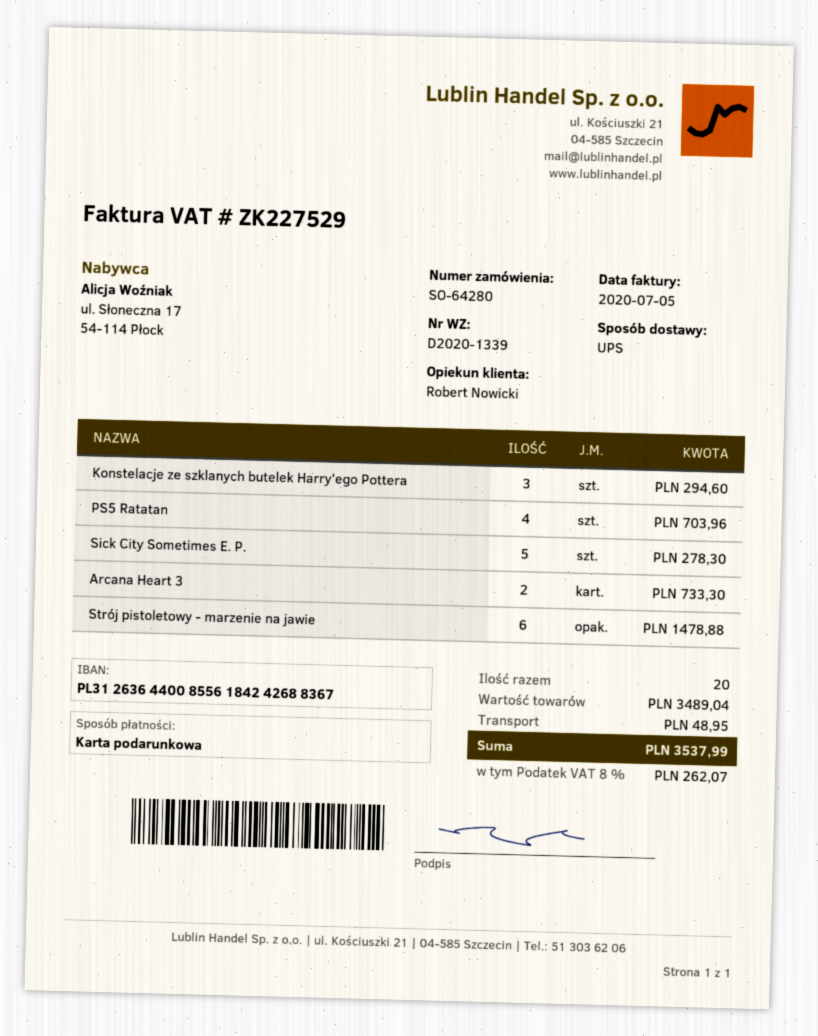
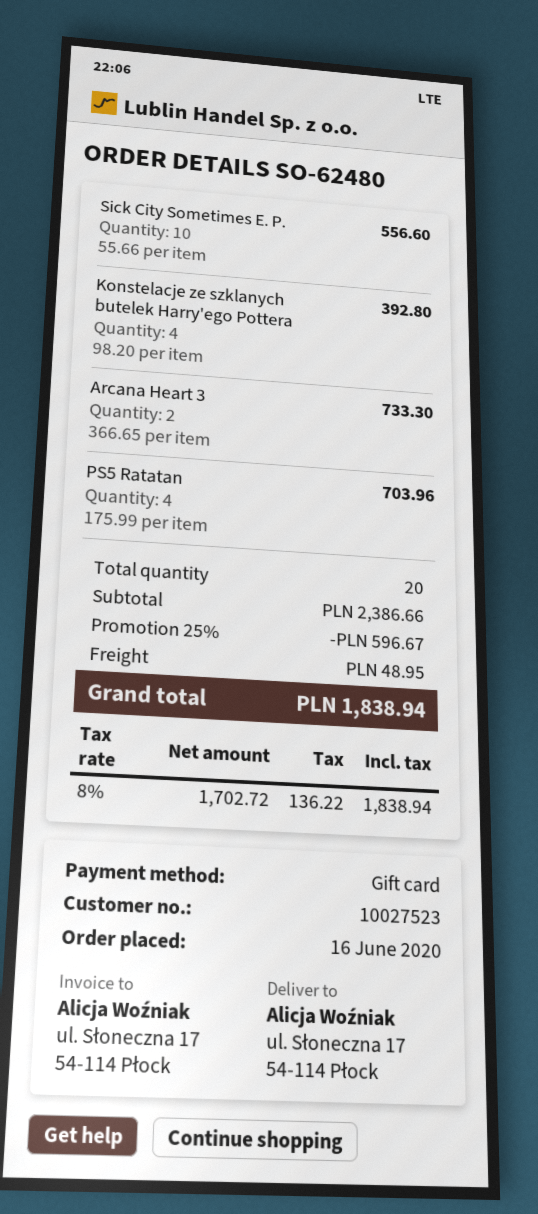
order number: SO-64280 -> SO-62480
Konstelacje ze szklanych butelek Harry'ego Pottera: 3 for 294.60 -> 4 for 392.80
Sick City Sometimes E. P.: 5 for 278.30 -> 10 for 556.60
Strój pistoletowy - marzenie na jawie: 6 for 1478.88 -> none
subtotal: 3489.04 -> 2386.66
discount: none -> 25% = 596.67
tax: 8% = 262.07 -> 8% = 136.22
total: 3537.99 -> 1838.94

